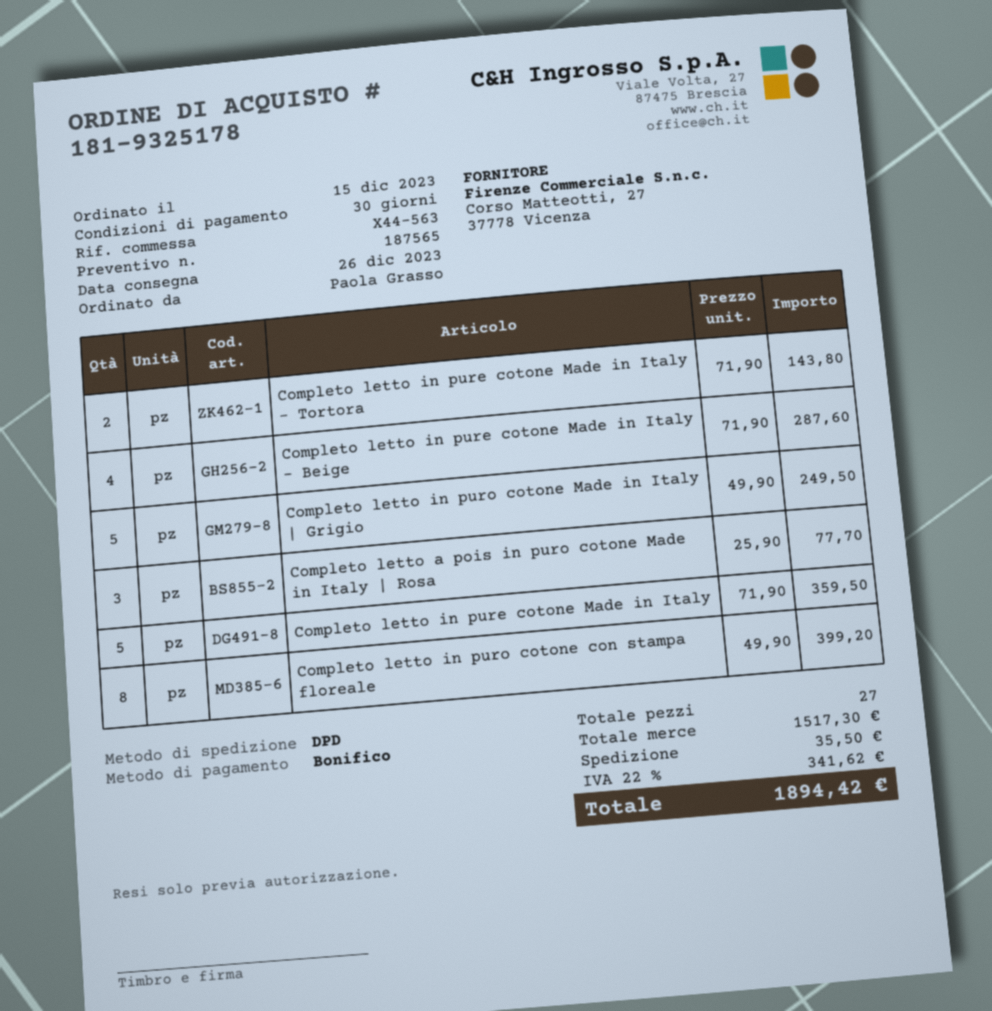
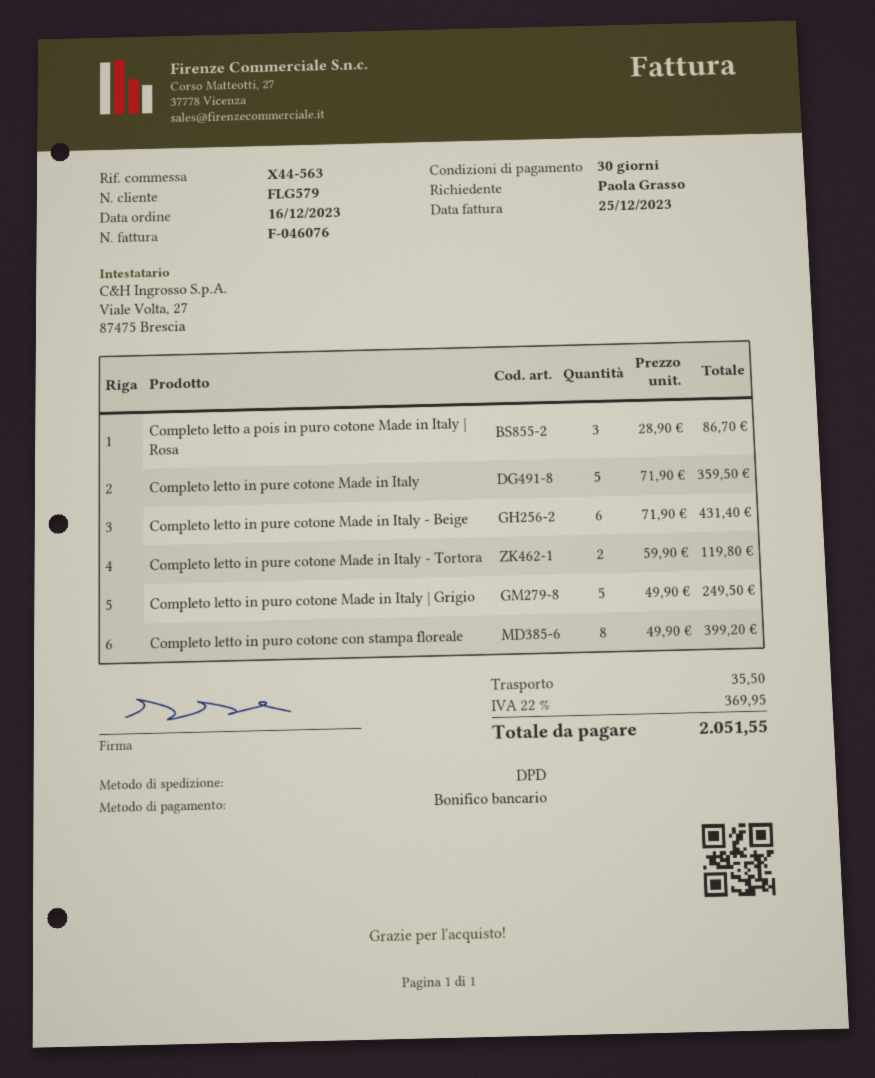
order date: 2023-12-15 -> 2023-12-16
Completo letto in pure cotone Made in Italy - Tortora: 2 x 71.90 = 143.80 -> 2 x 59.90 = 119.80
Completo letto in pure cotone Made in Italy - Beige: 4 x 71.90 = 287.60 -> 6 x 71.90 = 431.40
Completo letto a pois in puro cotone Made in Italy | Rosa: 3 x 25.90 = 77.70 -> 3 x 28.90 = 86.70
tax: 22% = 341.62 -> 22% = 369.95
total: 1894.42 -> 2051.55

